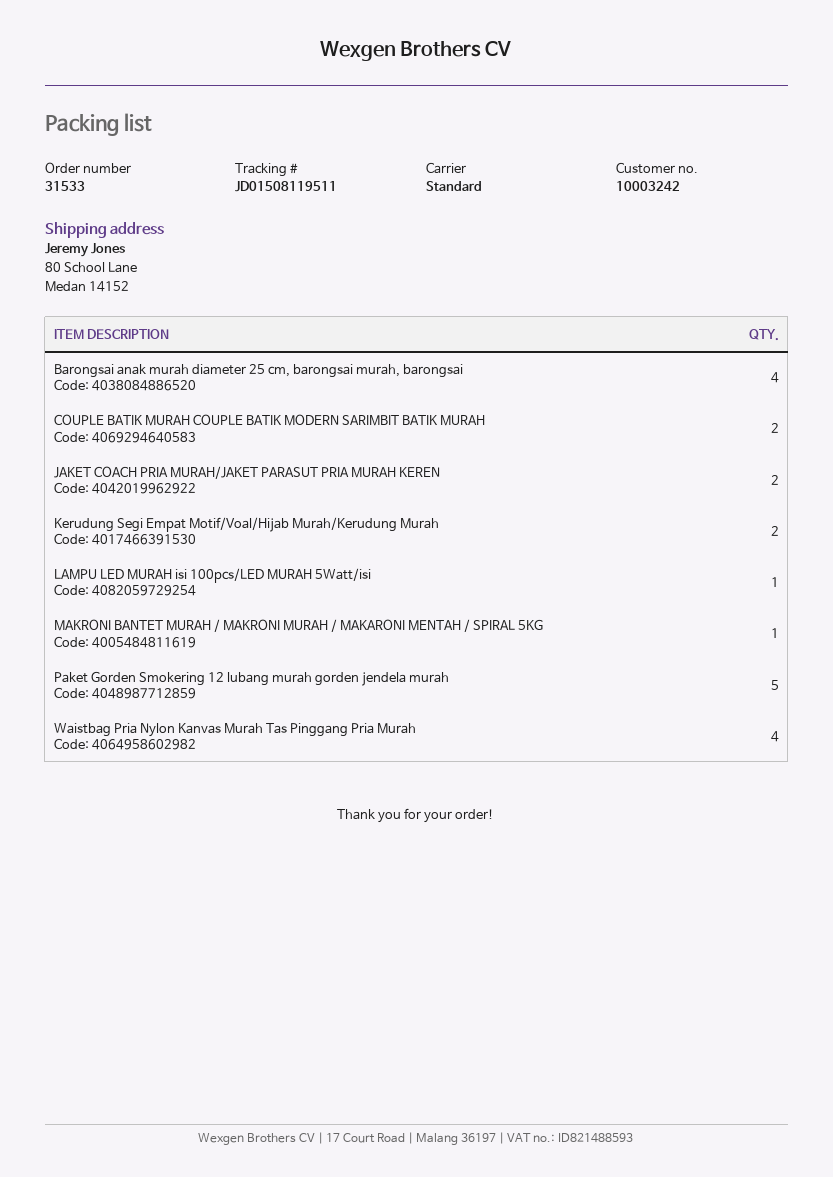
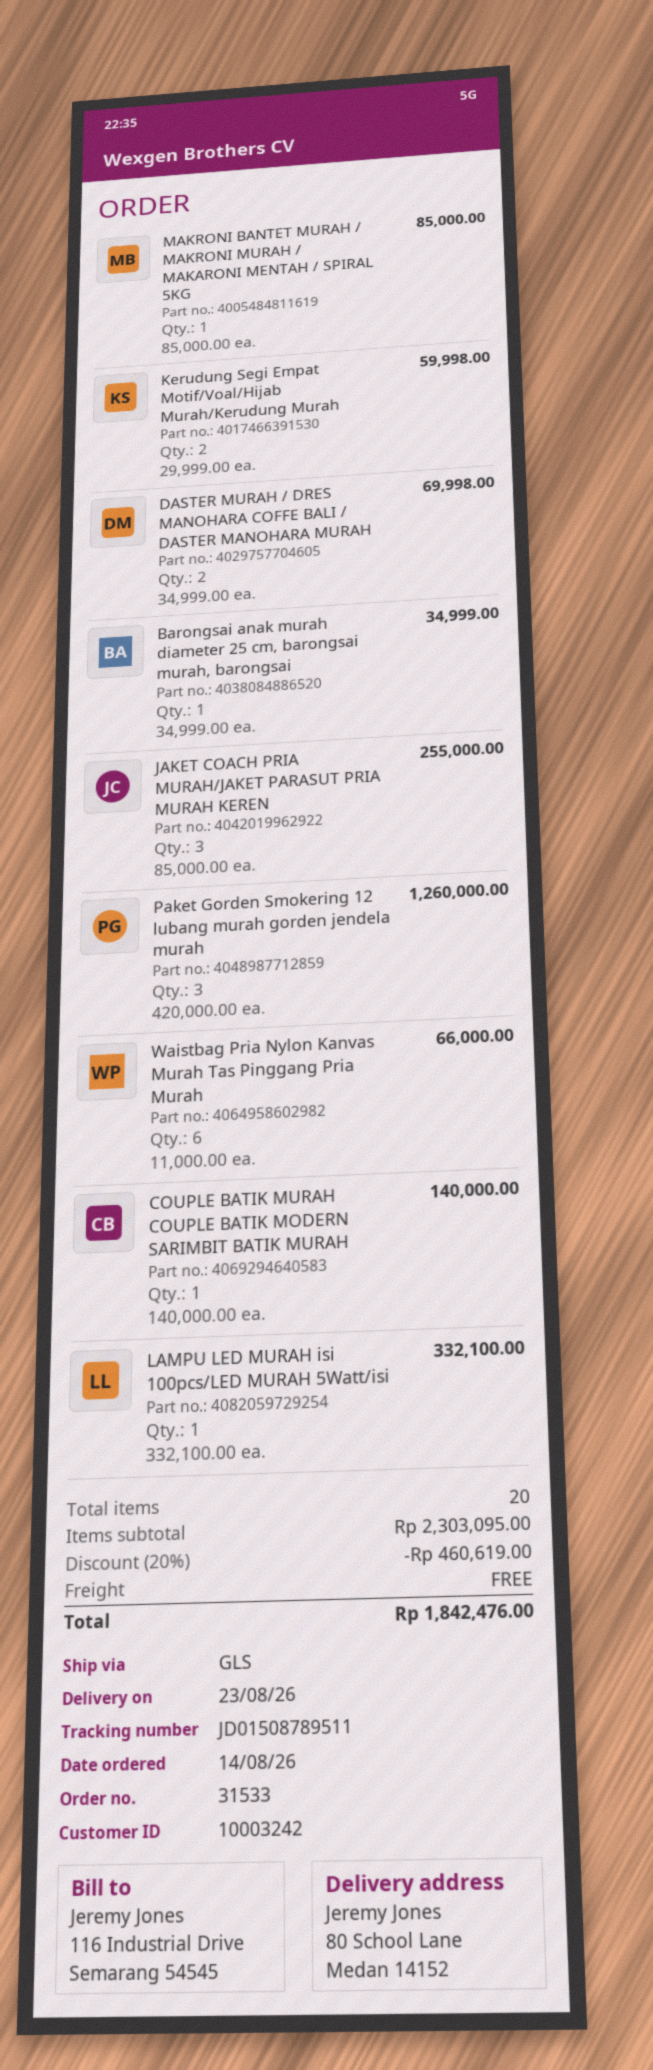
shipping method: standard -> GLS
tracking number: JD01508119511 -> JD01508789511
Barongsai anak murah diameter 25 cm, barongsai murah, barongsai: 4 -> 1
COUPLE BATIK MURAH COUPLE BATIK MODERN SARIMBIT BATIK MURAH: 2 -> 1
JAKET COACH PRIA MURAH/JAKET PARASUT PRIA MURAH KEREN: 2 -> 3
Paket Gorden Smokering 12 lubang murah gorden jendela murah: 5 -> 3
Waistbag Pria Nylon Kanvas Murah Tas Pinggang Pria Murah: 4 -> 6
DASTER MURAH / DRES MANOHARA COFFE BALI / DASTER MANOHARA MURAH: none -> 2

